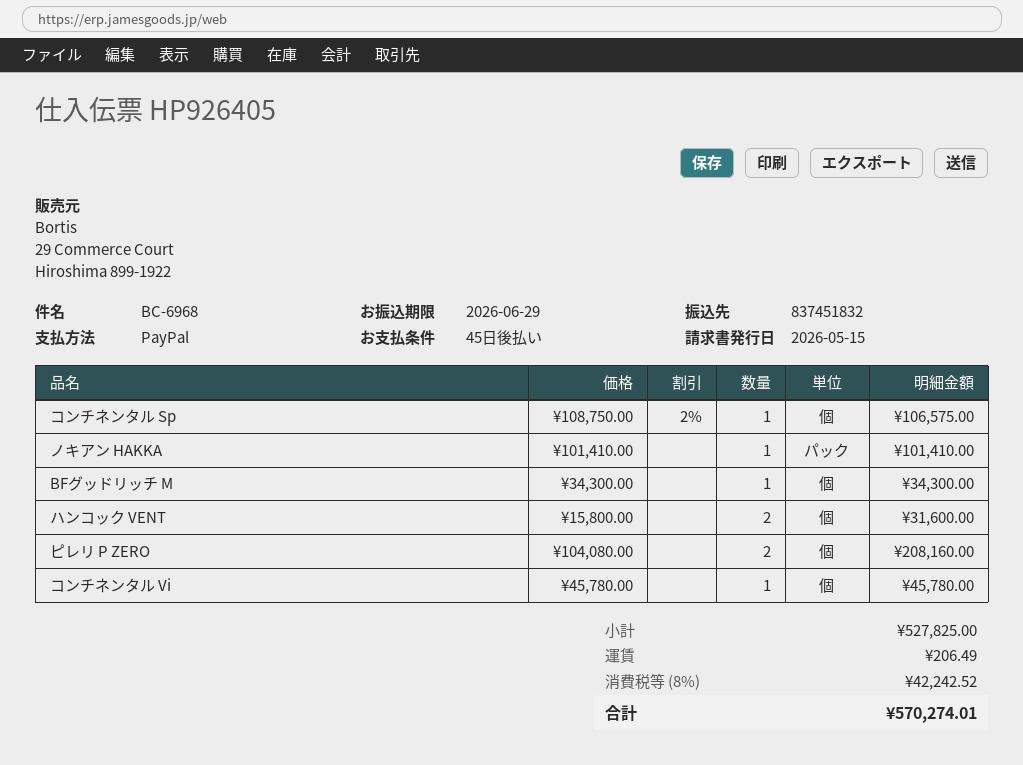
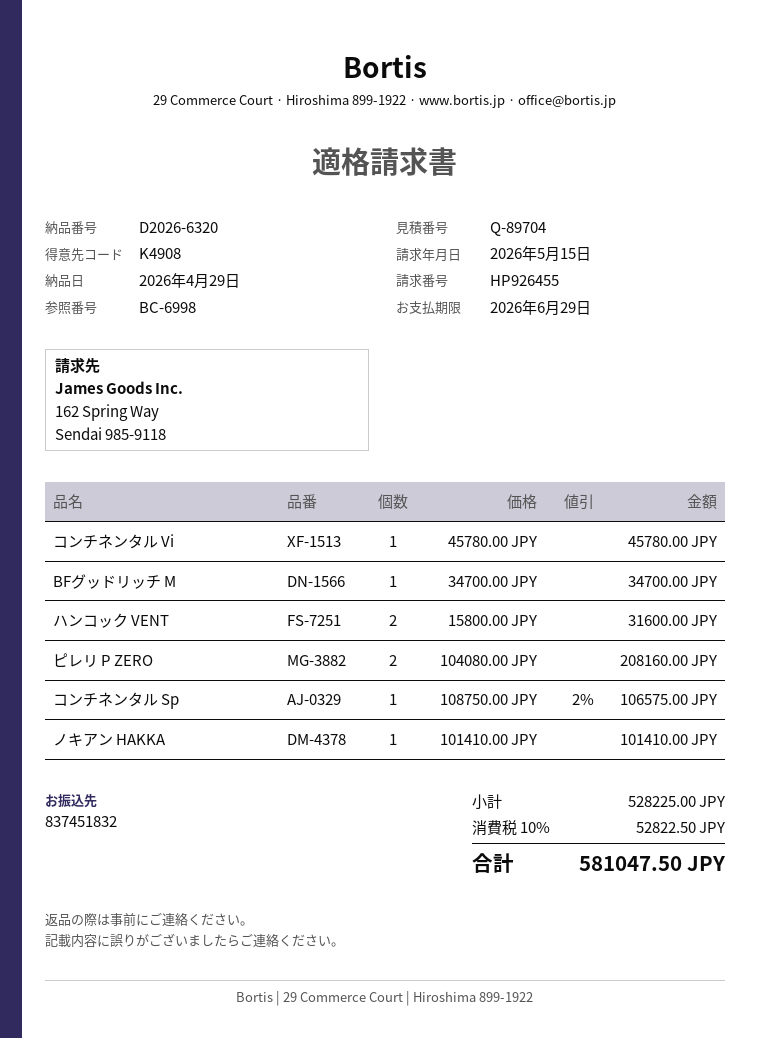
invoice number: HP926405 -> HP926455
reference: BC-6968 -> BC-6998
BFグッドリッチ M: 1 x 34300.00 = 34300.00 -> 1 x 34700.00 = 34700.00
subtotal: 527825.00 -> 528225.00
shipping: 206.49 -> none
tax: 8% = 42242.52 -> 10% = 52822.50
total: 570274.01 -> 581047.50

